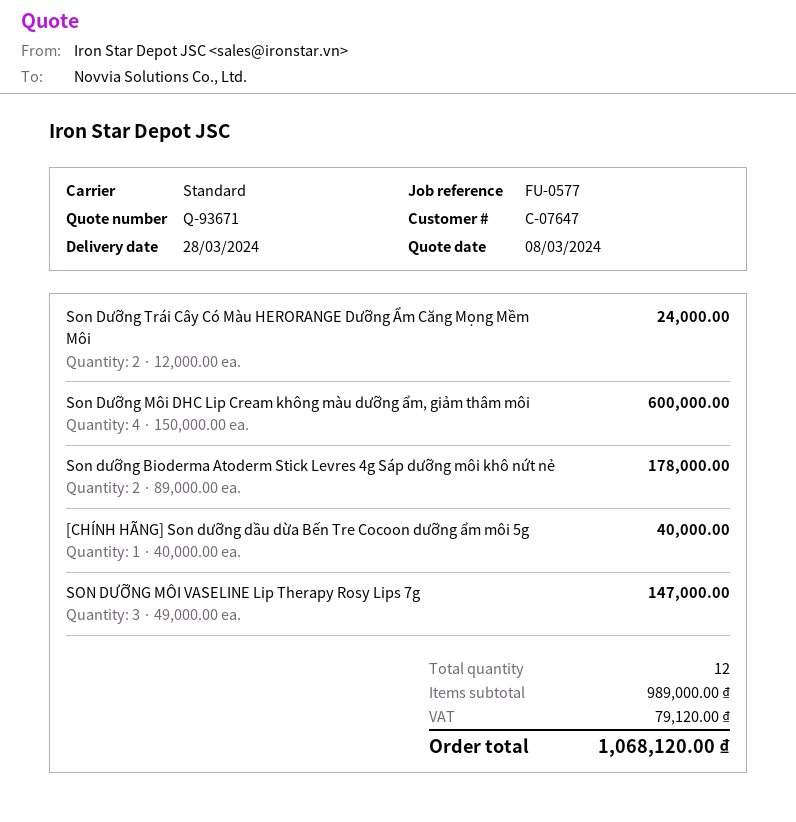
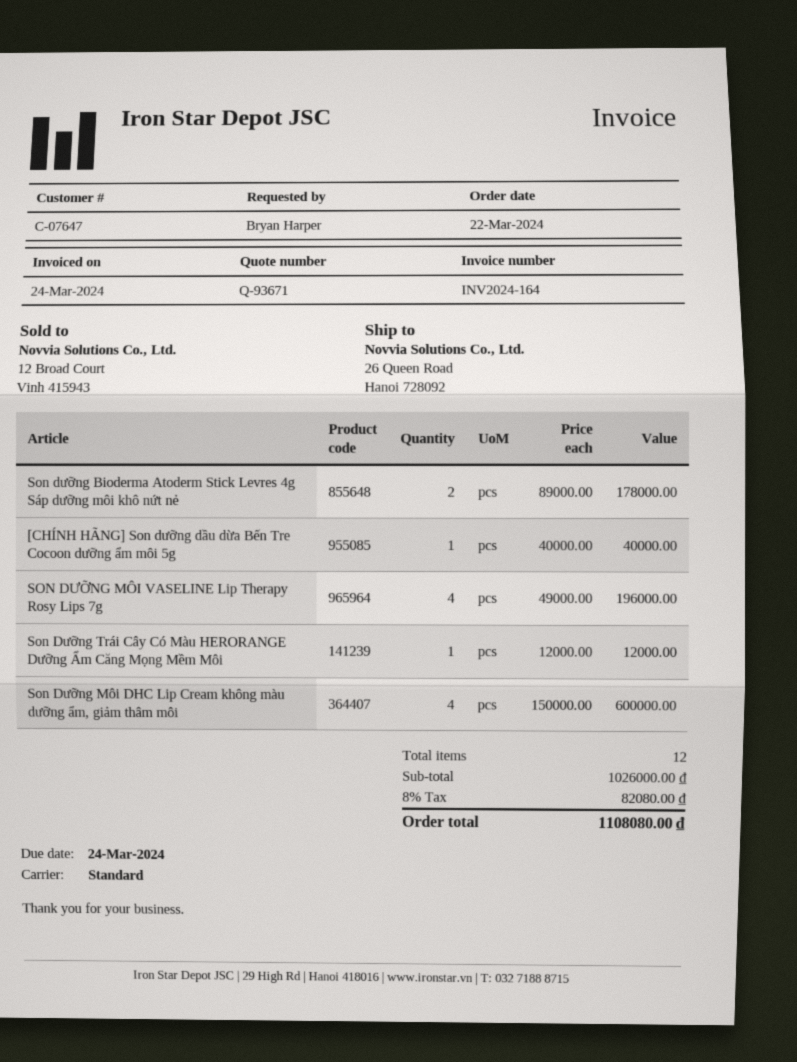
Son Dưỡng Trái Cây Có Màu HERORANGE Dưỡng Ẩm Căng Mọng Mềm Môi: 2 x 12000.00 = 24000.00 -> 1 x 12000.00 = 12000.00
SON DƯỠNG MÔI VASELINE Lip Therapy Rosy Lips 7g: 3 x 49000.00 = 147000.00 -> 4 x 49000.00 = 196000.00
subtotal: 989000.00 -> 1026000.00
tax: 79120.00 -> 82080.00
total: 1068120.00 -> 1108080.00

